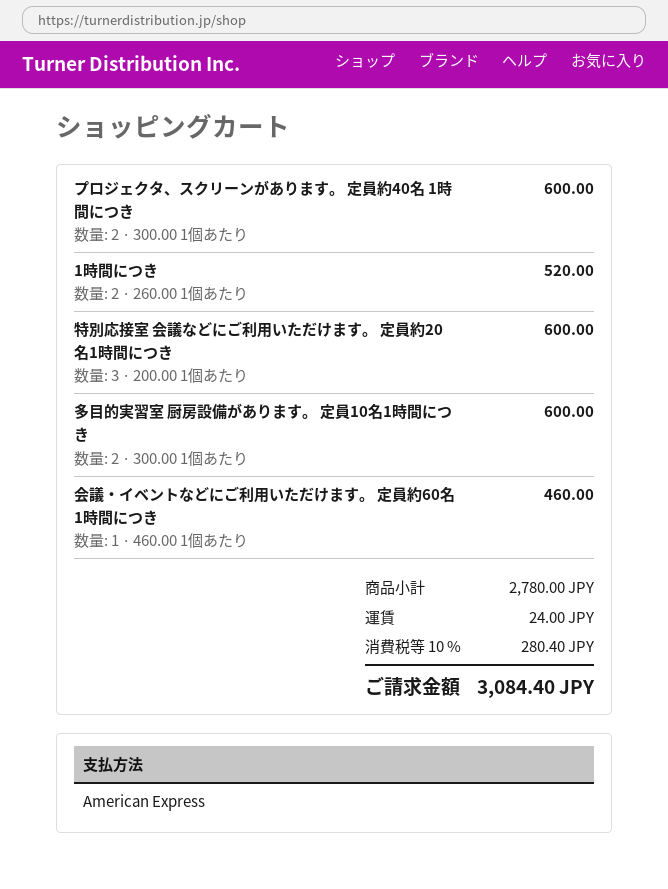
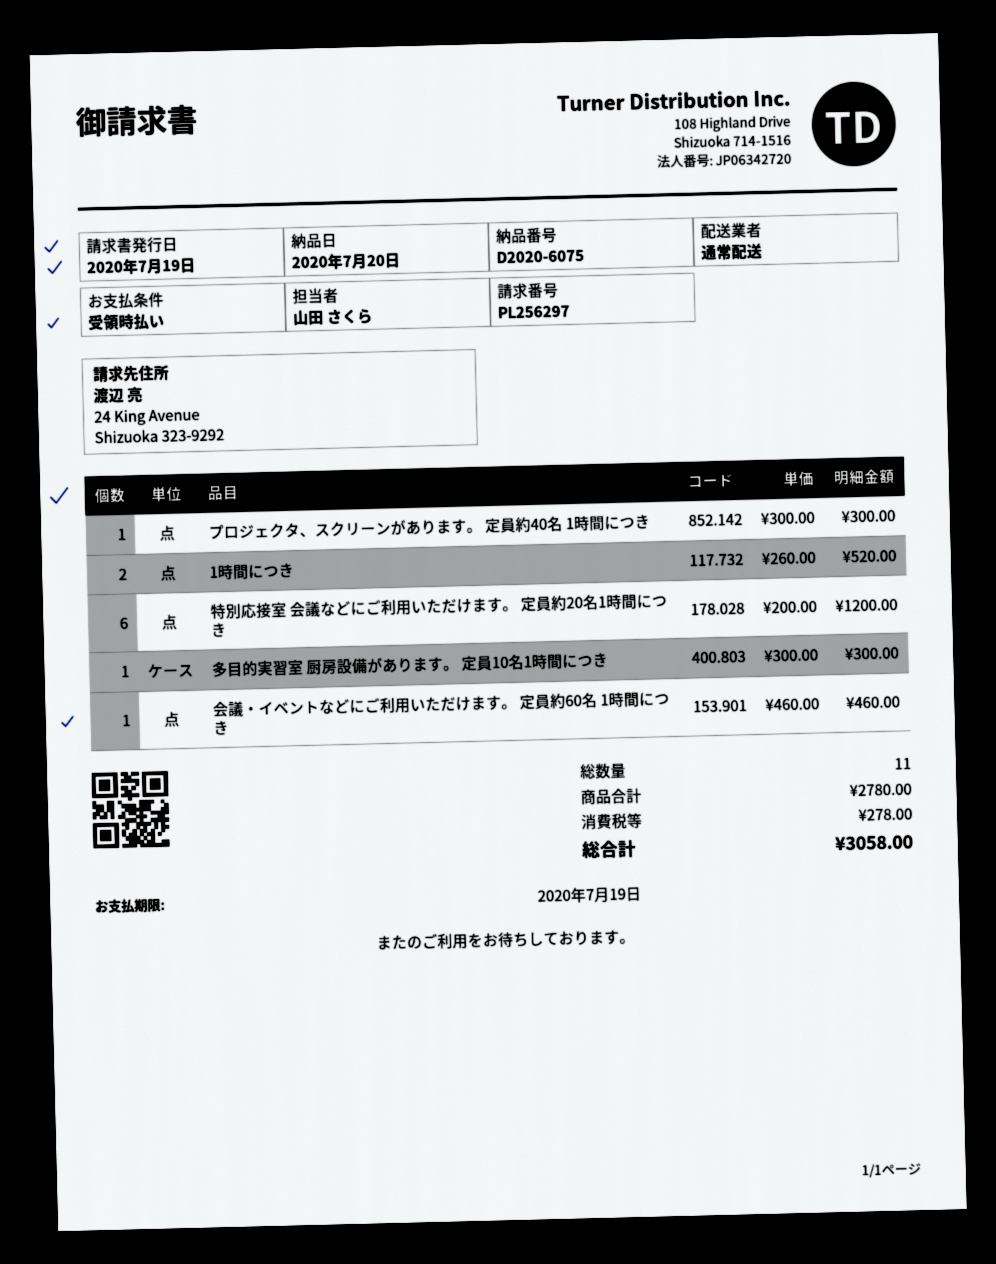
プロジェクタ、スクリーンがあります。 定員約40名 1時間につき: 2 x 300.00 = 600.00 -> 1 x 300.00 = 300.00
特別応接室 会議などにご利用いただけます。 定員約20名1時間につき: 3 x 200.00 = 600.00 -> 6 x 200.00 = 1200.00
多目的実習室 厨房設備があります。 定員10名1時間につき: 2 x 300.00 = 600.00 -> 1 x 300.00 = 300.00
shipping: 24.00 -> none
tax: 280.40 -> 278.00
total: 3084.40 -> 3058.00

